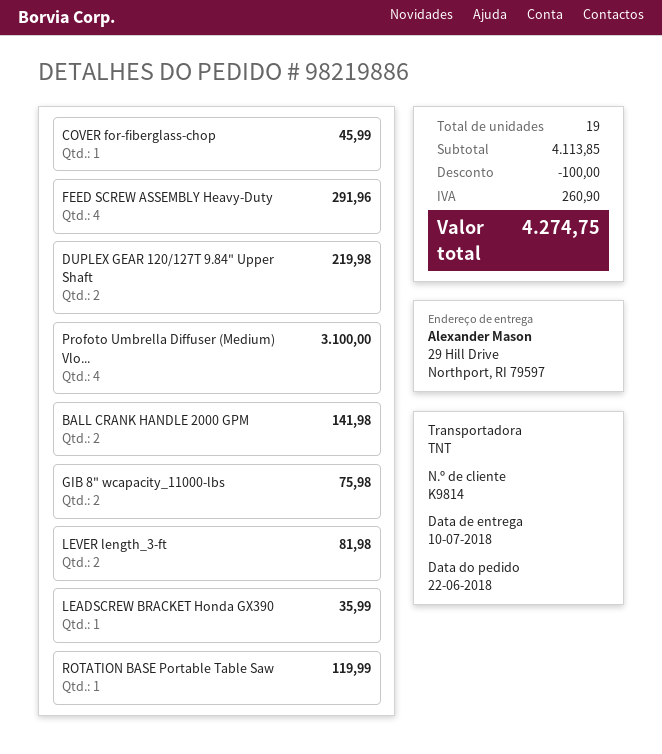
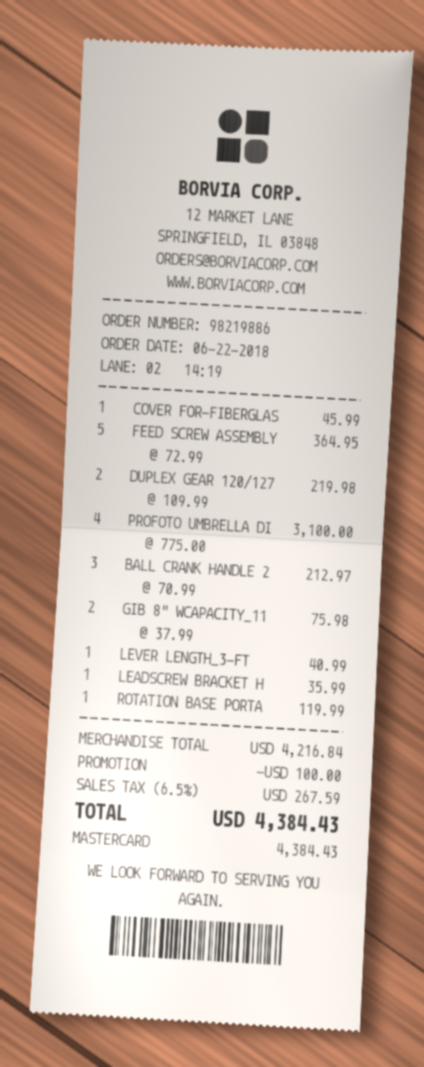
FEED SCREW ASSEMBLY Heavy-Duty: 4 for 291.96 -> 5 for 364.95
BALL CRANK HANDLE 2000 GPM: 2 for 141.98 -> 3 for 212.97
LEVER length_3-ft: 2 for 81.98 -> 1 for 40.99
subtotal: 4113.85 -> 4216.84
tax: 260.90 -> 267.59
total: 4274.75 -> 4384.43

